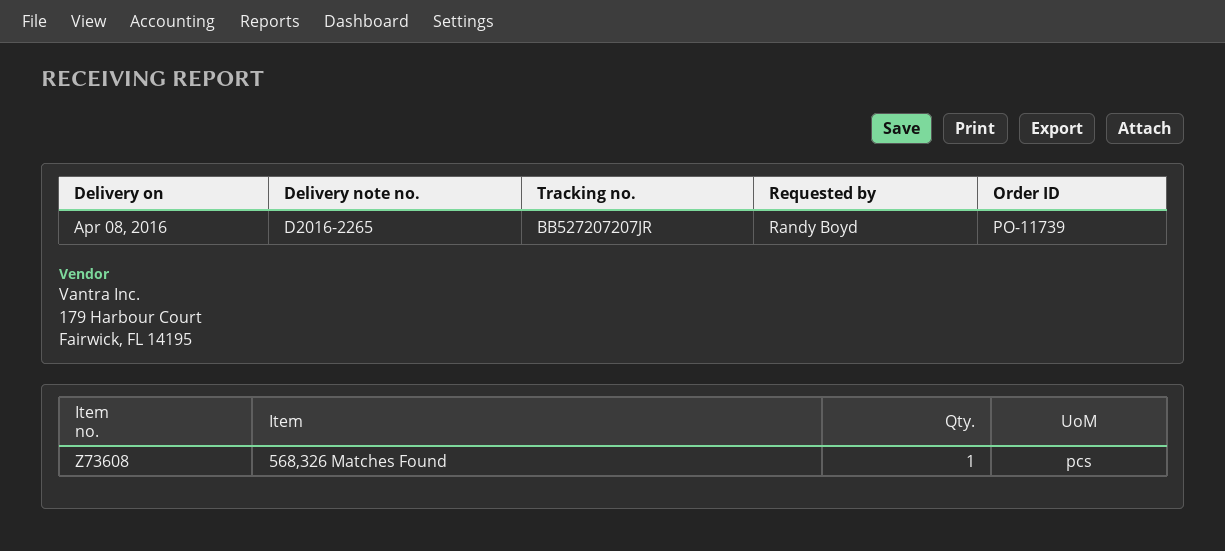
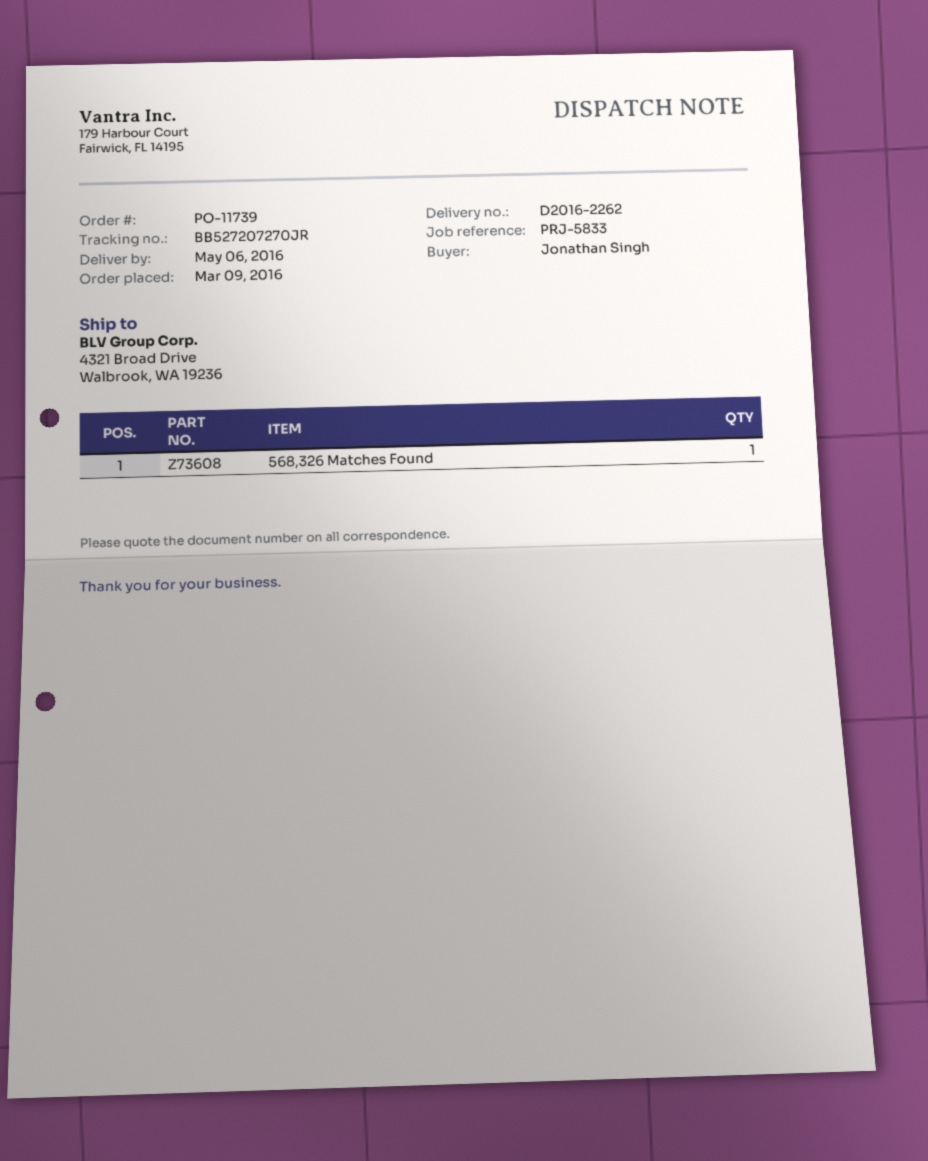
delivery note number: D2016-2265 -> D2016-2262
delivery date: 2016-04-08 -> 2016-05-06
ordered by: Randy Boyd -> Jonathan Singh
tracking number: BB527207207JR -> BB527207270JR

